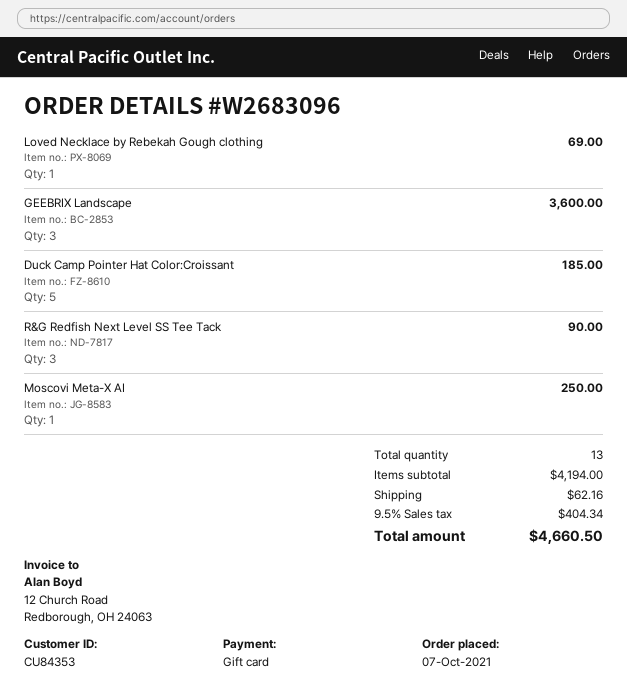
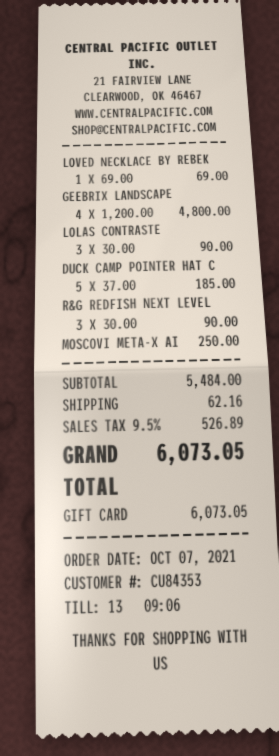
GEEBRIX Landscape: 3 for 3600.00 -> 4 for 4800.00
LOLAS CONTRASTE: none -> 3 for 90.00
subtotal: 4194.00 -> 5484.00
tax: 9.5% = 404.34 -> 9.5% = 526.89
total: 4660.50 -> 6073.05

